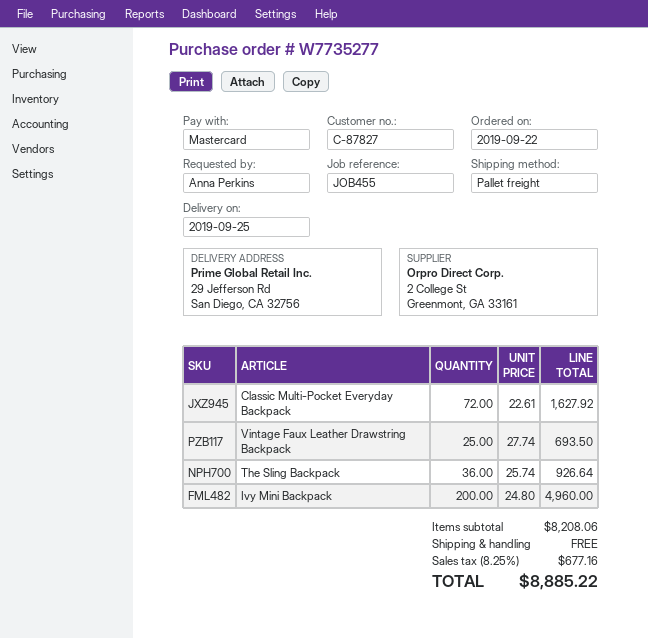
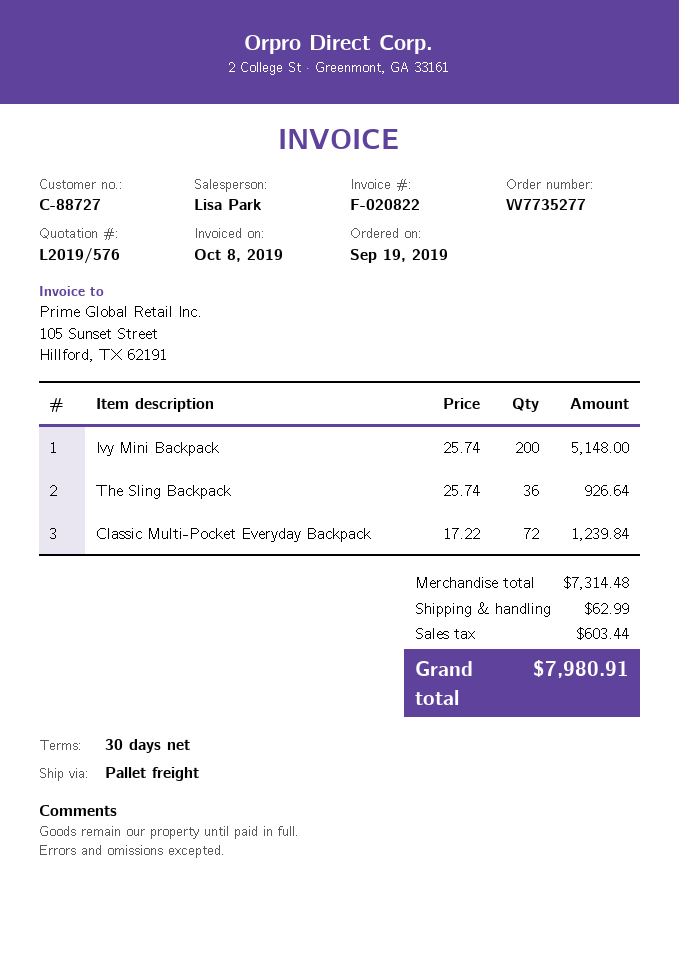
order date: 2019-09-22 -> 2019-09-19
customer number: C-87827 -> C-88727
Classic Multi-Pocket Everyday Backpack: 72 x 22.61 = 1627.92 -> 72 x 17.22 = 1239.84
Vintage Faux Leather Drawstring Backpack: 25 x 27.74 = 693.50 -> none
Ivy Mini Backpack: 200 x 24.80 = 4960.00 -> 200 x 25.74 = 5148.00
subtotal: 8208.06 -> 7314.48
shipping: 0.00 -> 62.99
tax: 677.16 -> 603.44
total: 8885.22 -> 7980.91

